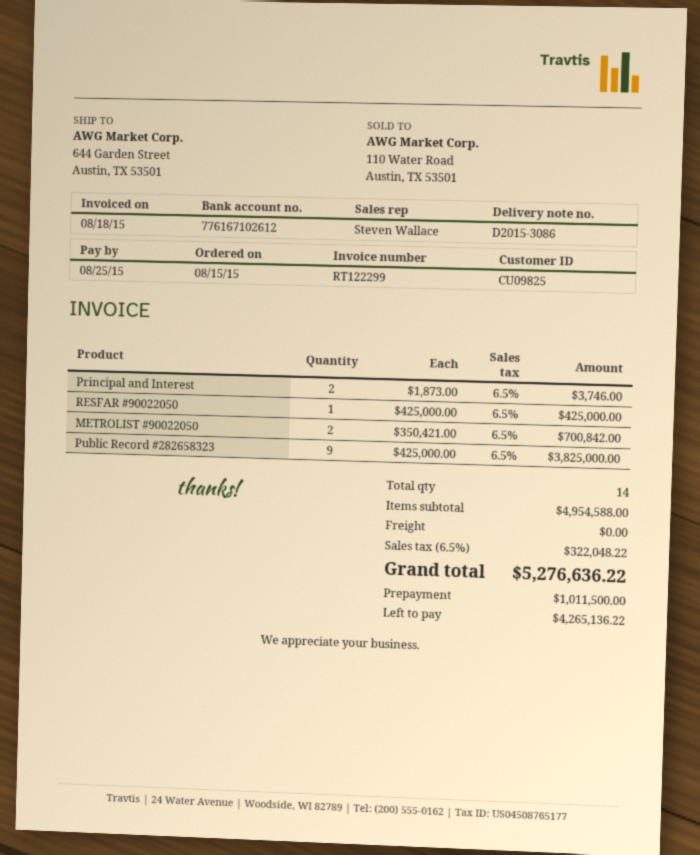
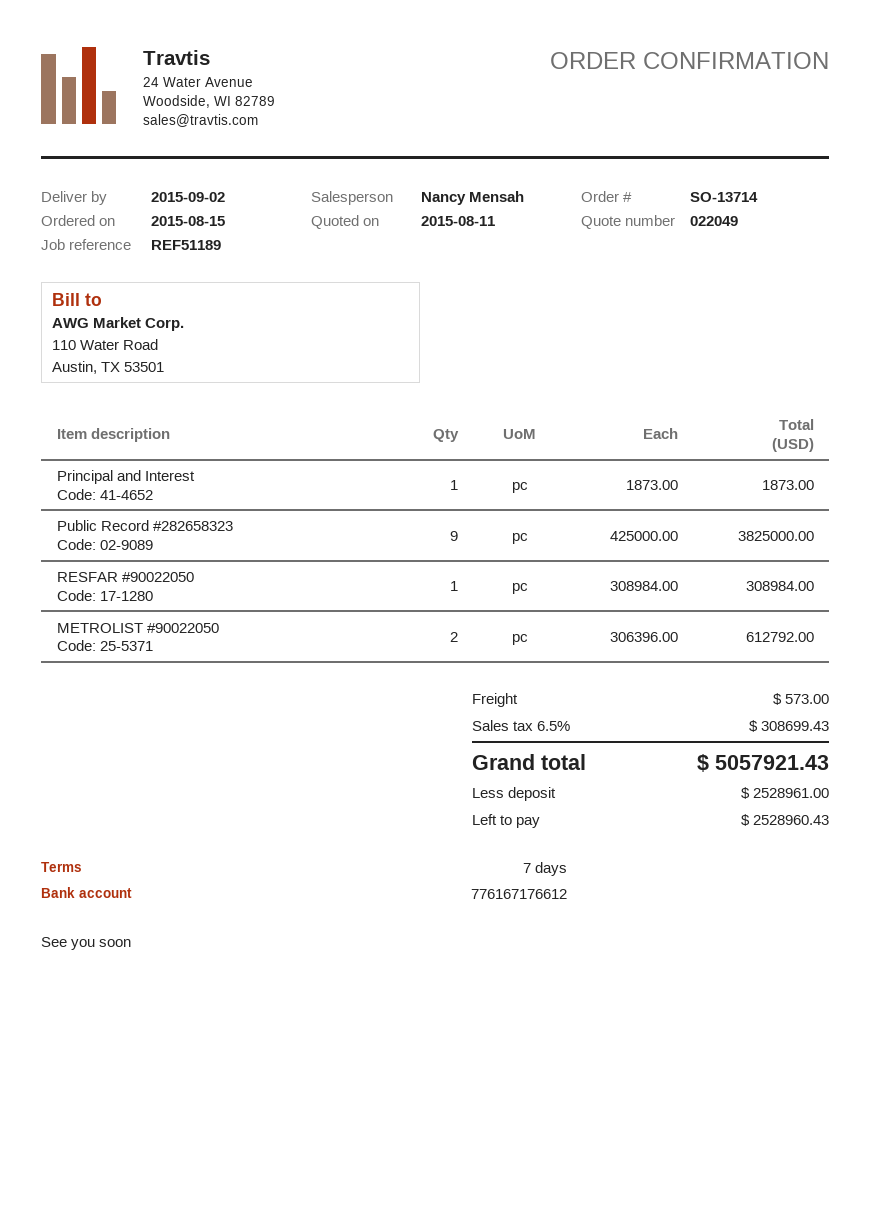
sales rep: Steven Wallace -> Nancy Mensah
bank account: 776167102612 -> 776167176612
Principal and Interest: 2 x 1873.00 = 3746.00 -> 1 x 1873.00 = 1873.00
RESFAR #90022050: 1 x 425000.00 = 425000.00 -> 1 x 308984.00 = 308984.00
METROLIST #90022050: 2 x 350421.00 = 700842.00 -> 2 x 306396.00 = 612792.00
shipping: 0.00 -> 573.00
tax: 6.5% = 322048.22 -> 6.5% = 308699.43
total: 5276636.22 -> 5057921.43
deposit: 1011500.00 -> 2528961.00
balance: 4265136.22 -> 2528960.43

